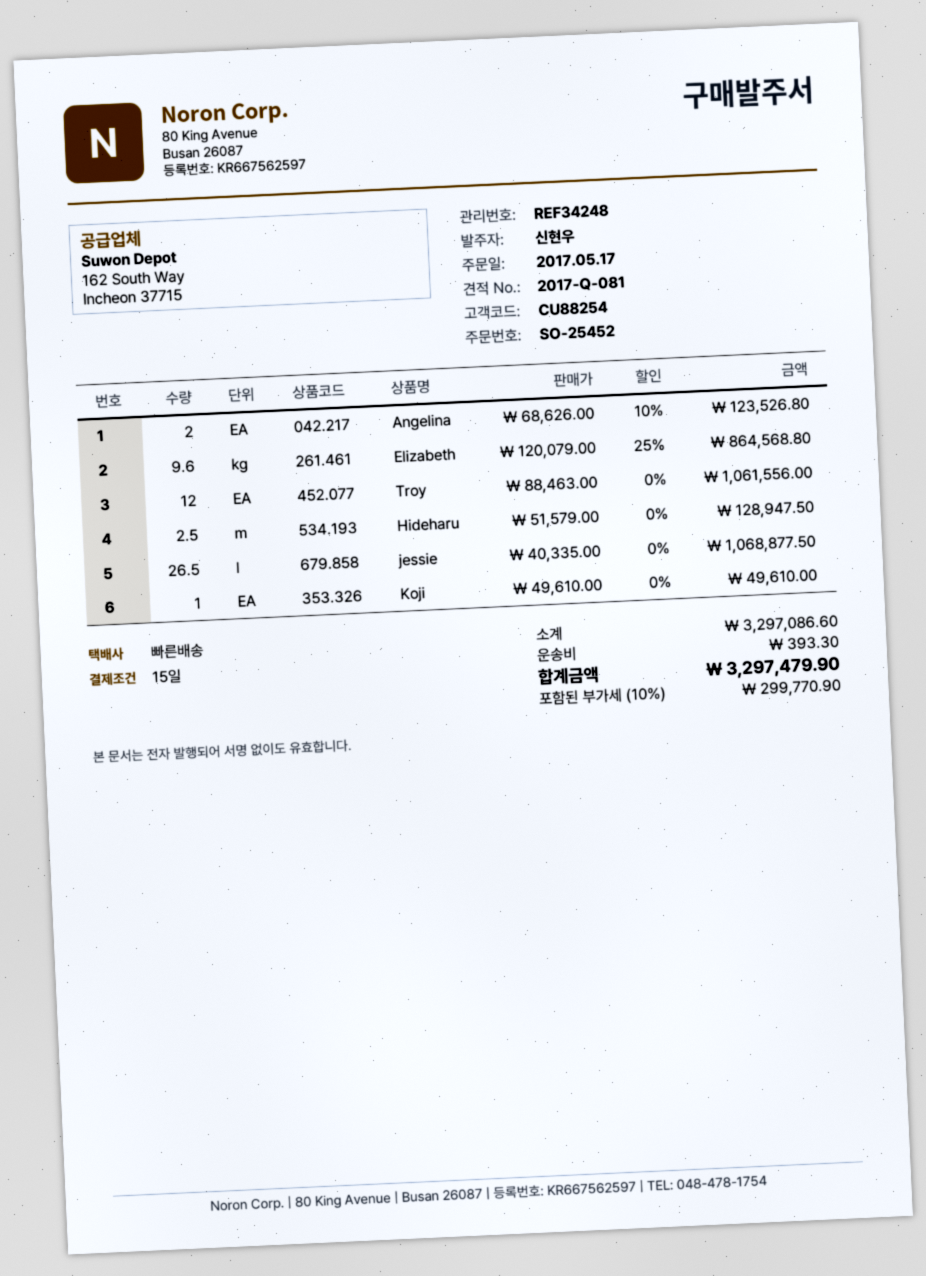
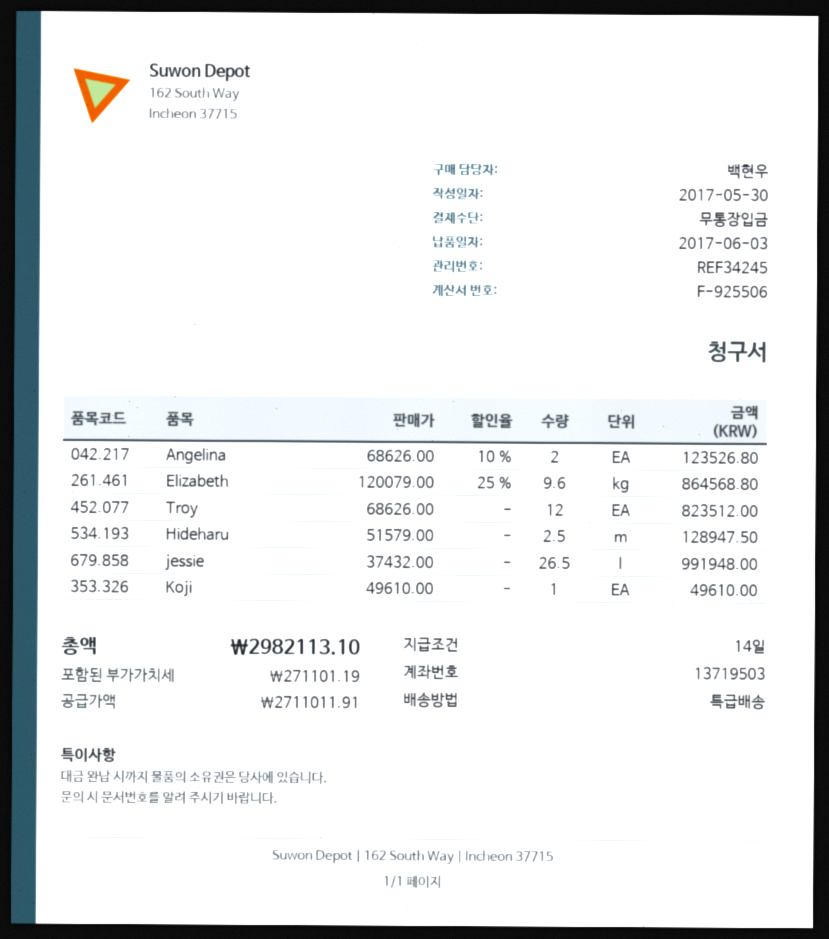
payment terms: 15 days -> 14 days
reference: REF34248 -> REF34245
ordered by: 신현우 -> 백현우
Troy: 12 x 88463.00 = 1061556.00 -> 12 x 68626.00 = 823512.00
jessie: 26.5 x 40335.00 = 1068877.50 -> 26.5 x 37432.00 = 991948.00
shipping: 393.30 -> none
tax: 299770.90 -> 271101.19
total: 3297479.90 -> 2982113.10

